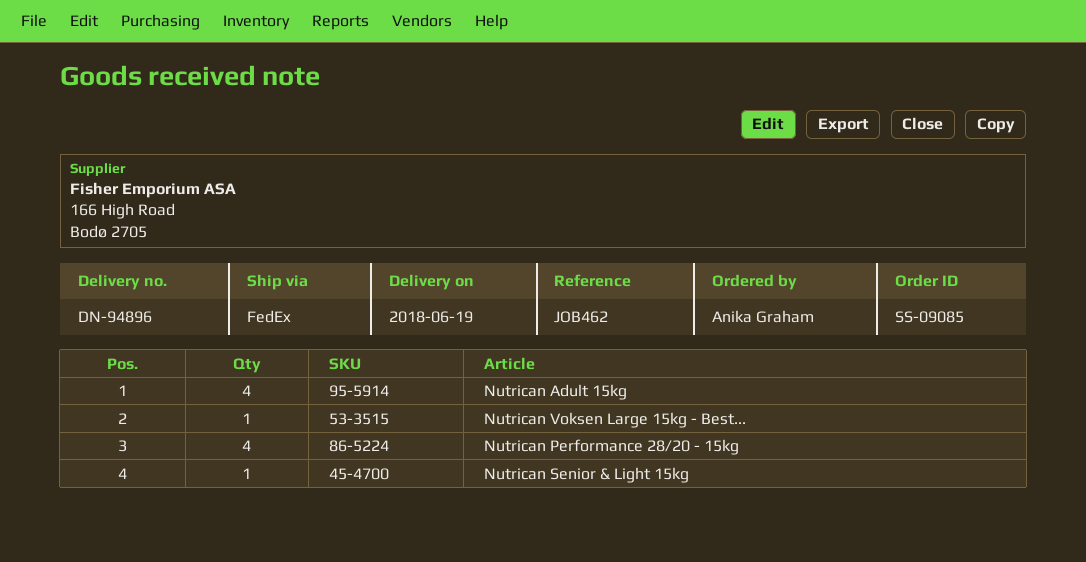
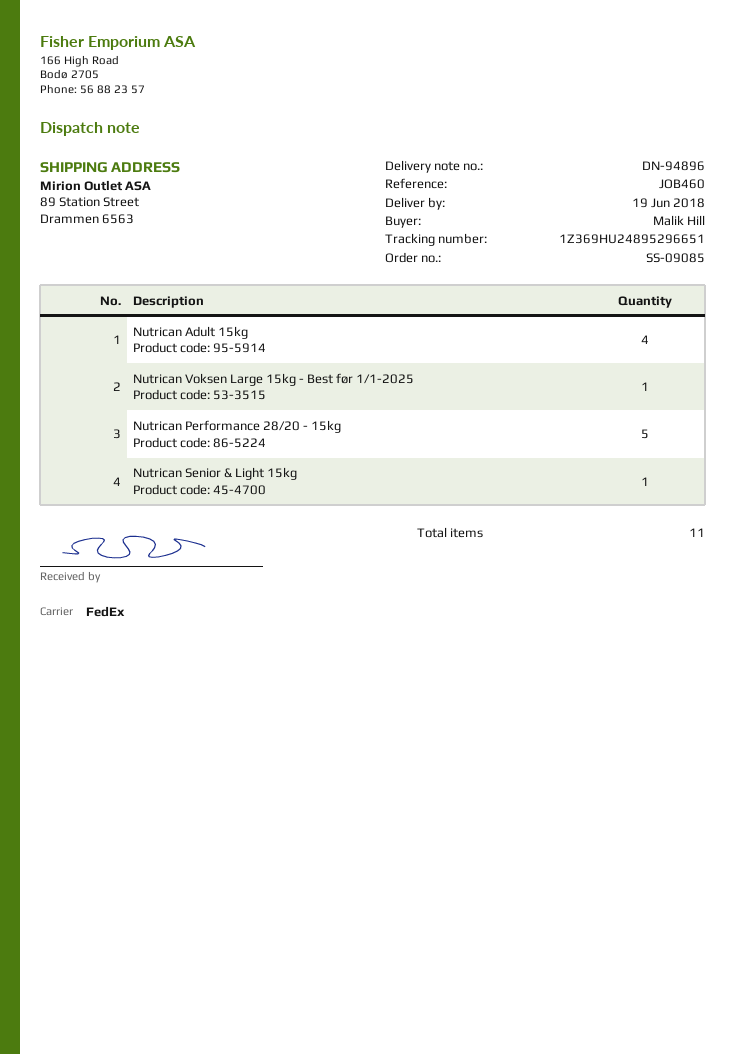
reference: JOB462 -> JOB460
ordered by: Anika Graham -> Malik Hill
Nutrican Performance 28/20 - 15kg: 4 -> 5

